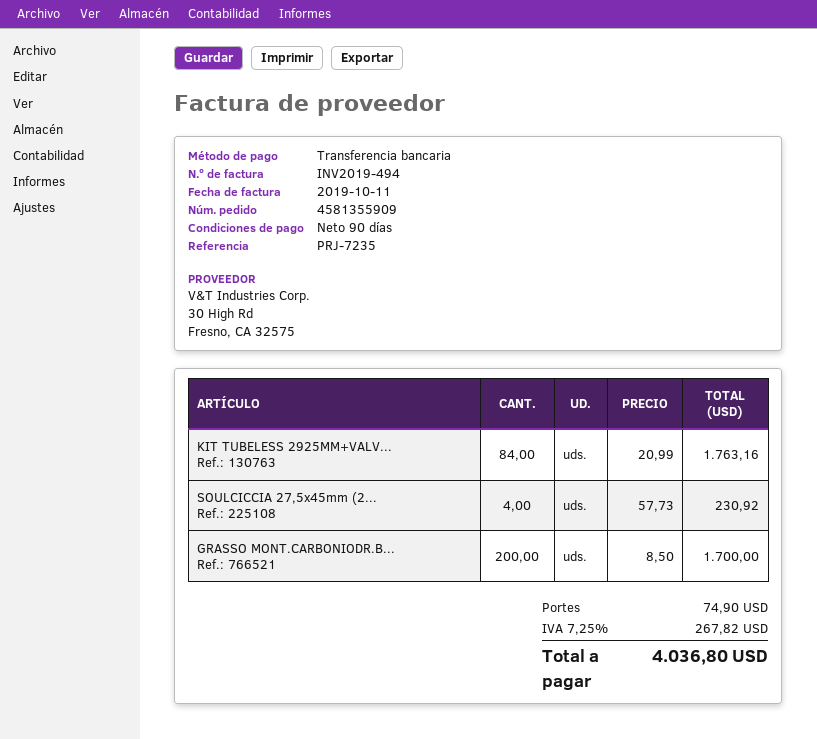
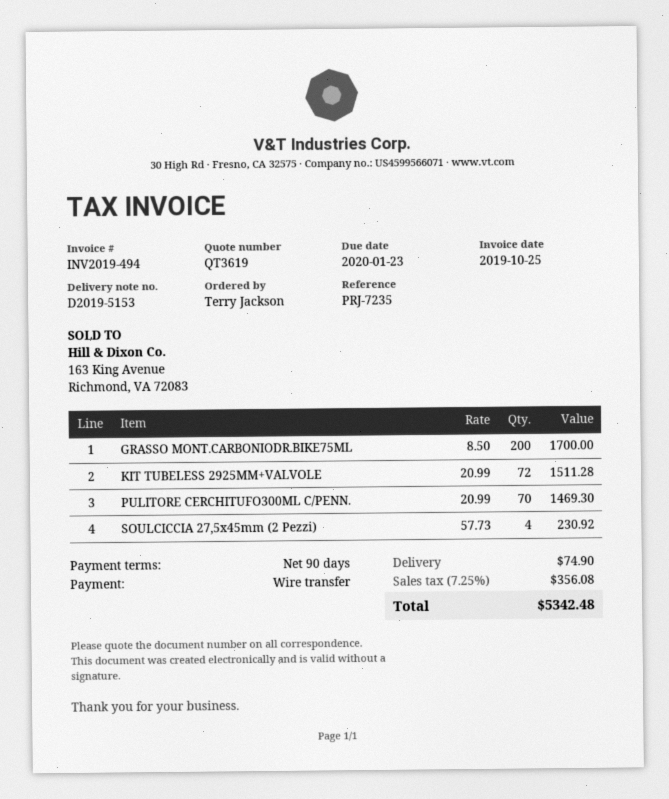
invoice date: 2019-10-11 -> 2019-10-25
KIT TUBELESS 2925MM+VALV...: 84 x 20.99 = 1763.16 -> 72 x 20.99 = 1511.28
PULITORE CERCHITUFO300ML C/PENN.: none -> 70 x 20.99 = 1469.30
tax: 7.25% = 267.82 -> 7.25% = 356.08
total: 4036.80 -> 5342.48

